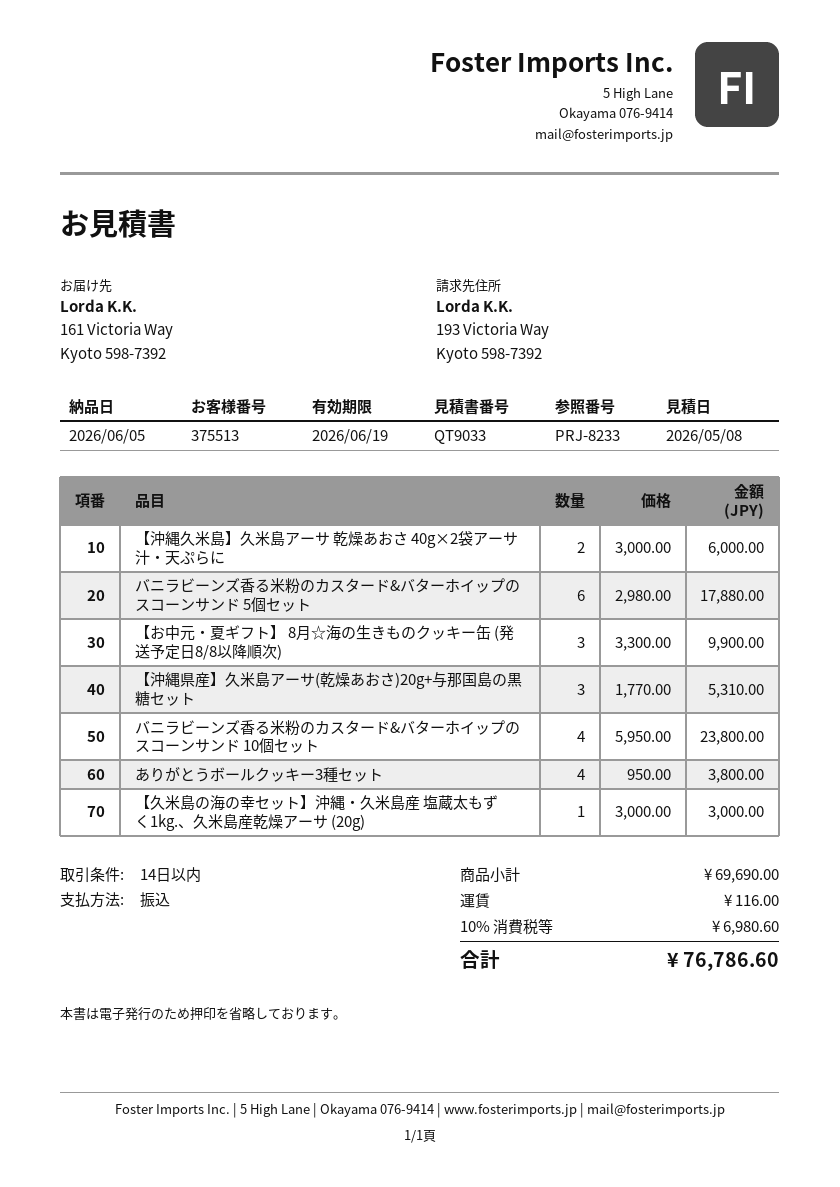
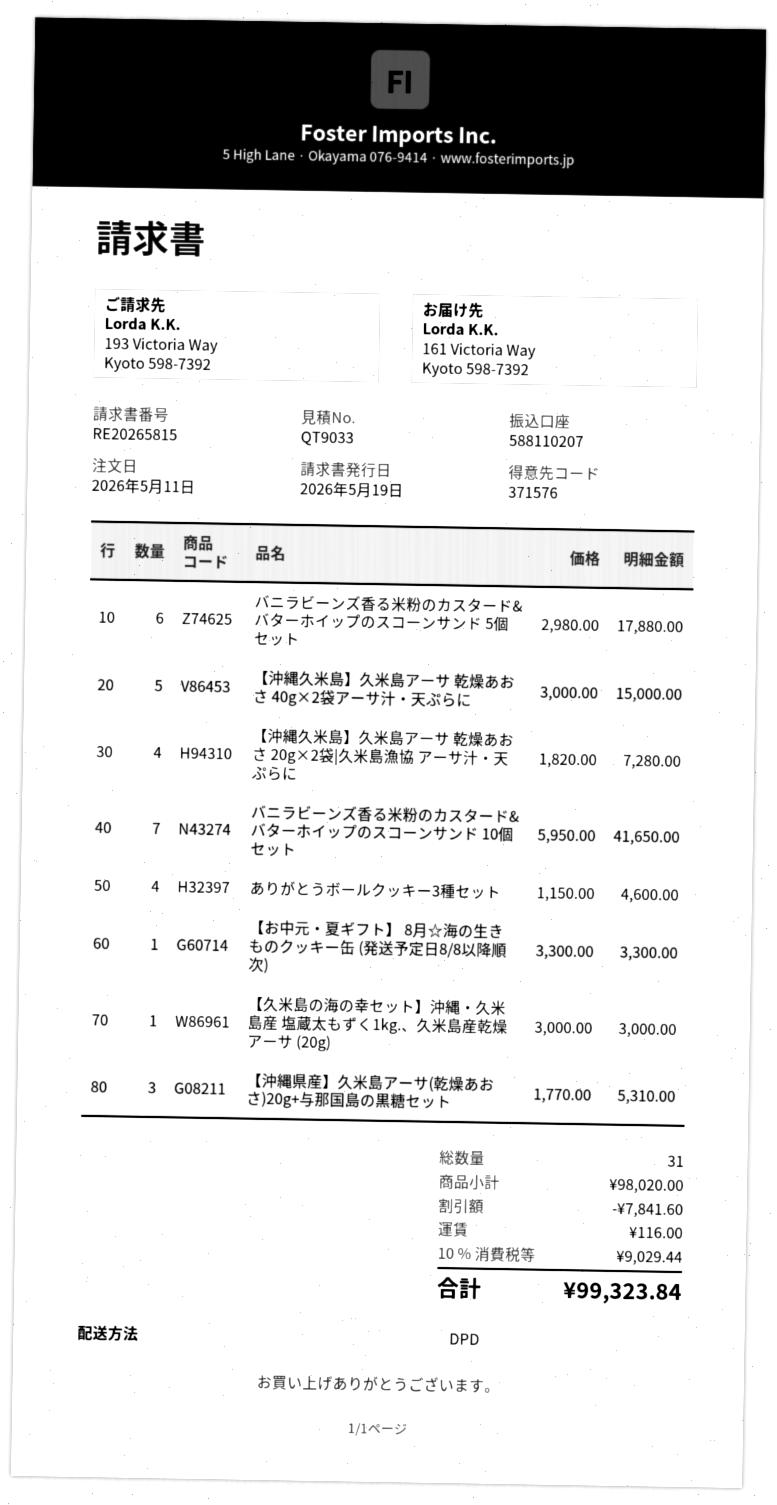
customer number: 375513 -> 371576
【沖縄久米島】久米島アーサ 乾燥あおさ 40g×2袋アーサ汁・天ぷらに: 2 x 3000.00 = 6000.00 -> 5 x 3000.00 = 15000.00
【お中元・夏ギフト】 8月☆海の生きものクッキー缶 (発送予定日8/8以降順次): 3 x 3300.00 = 9900.00 -> 1 x 3300.00 = 3300.00
バニラビーンズ香る米粉のカスタード&バターホイップのスコーンサンド 10個セット: 4 x 5950.00 = 23800.00 -> 7 x 5950.00 = 41650.00
ありがとうボールクッキー3種セット: 4 x 950.00 = 3800.00 -> 4 x 1150.00 = 4600.00
【沖縄久米島】久米島アーサ 乾燥あおさ 20g×2袋|久米島漁協 アーサ汁・天ぷらに: none -> 4 x 1820.00 = 7280.00
subtotal: 69690.00 -> 98020.00
discount: none -> 7841.60
tax: 10% = 6980.60 -> 10% = 9029.44
total: 76786.60 -> 99323.84

